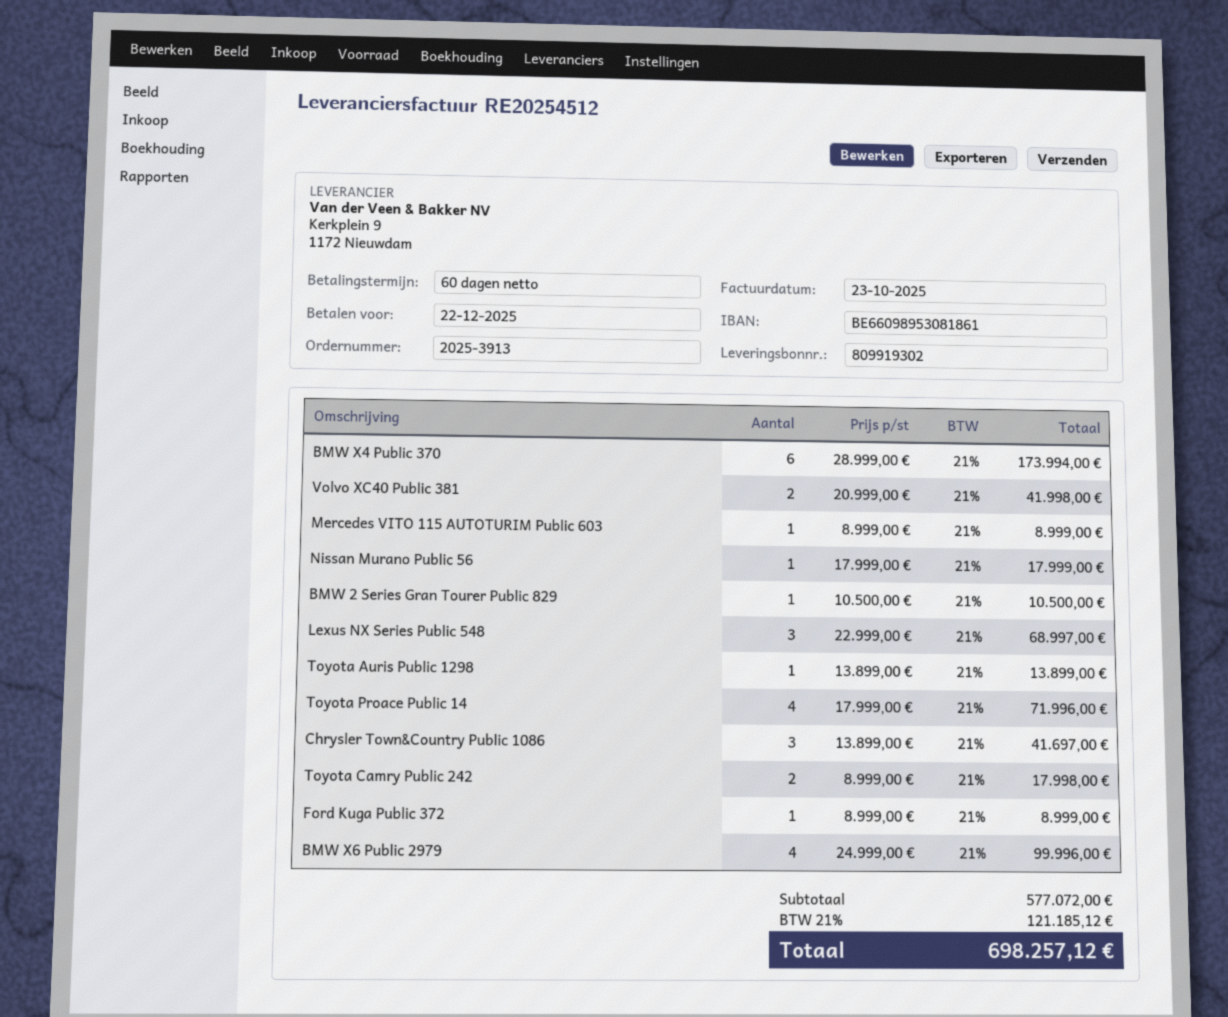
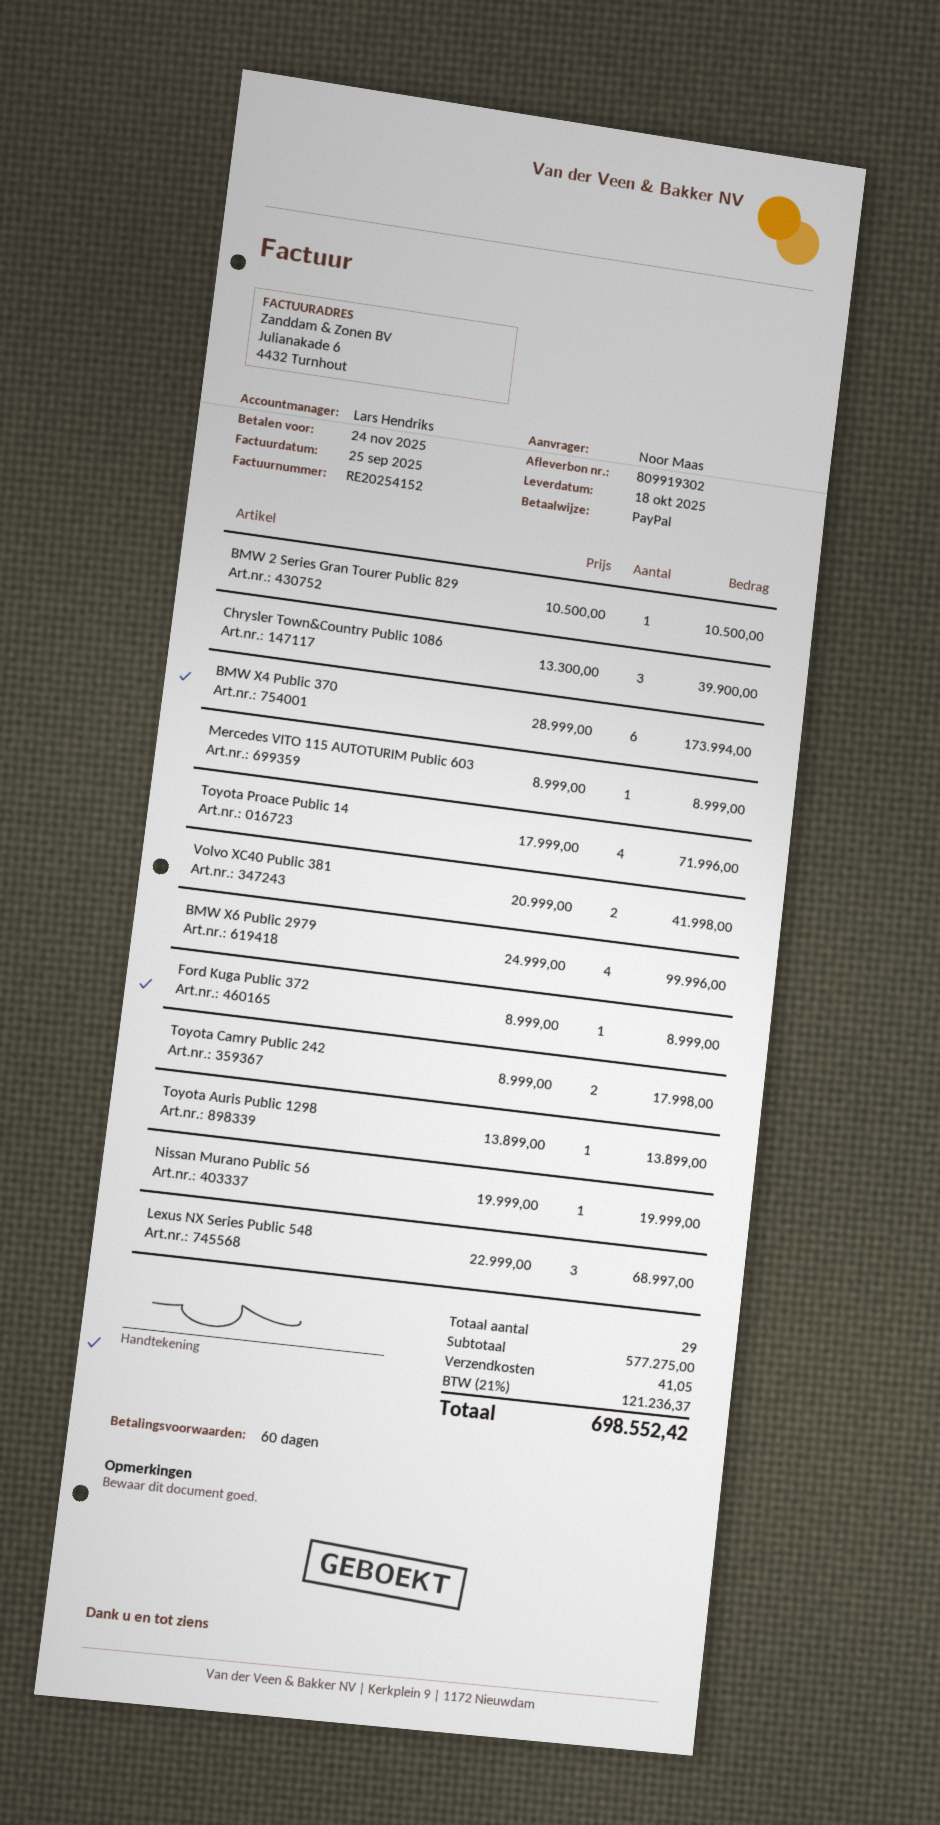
invoice number: RE20254512 -> RE20254152
invoice date: 2025-10-23 -> 2025-09-25
due date: 2025-12-22 -> 2025-11-24
Nissan Murano Public 56: 1 x 17999.00 = 17999.00 -> 1 x 19999.00 = 19999.00
Chrysler Town&Country Public 1086: 3 x 13899.00 = 41697.00 -> 3 x 13300.00 = 39900.00
subtotal: 577072.00 -> 577275.00
shipping: none -> 41.05
tax: 21% = 121185.12 -> 21% = 121236.37
total: 698257.12 -> 698552.42

